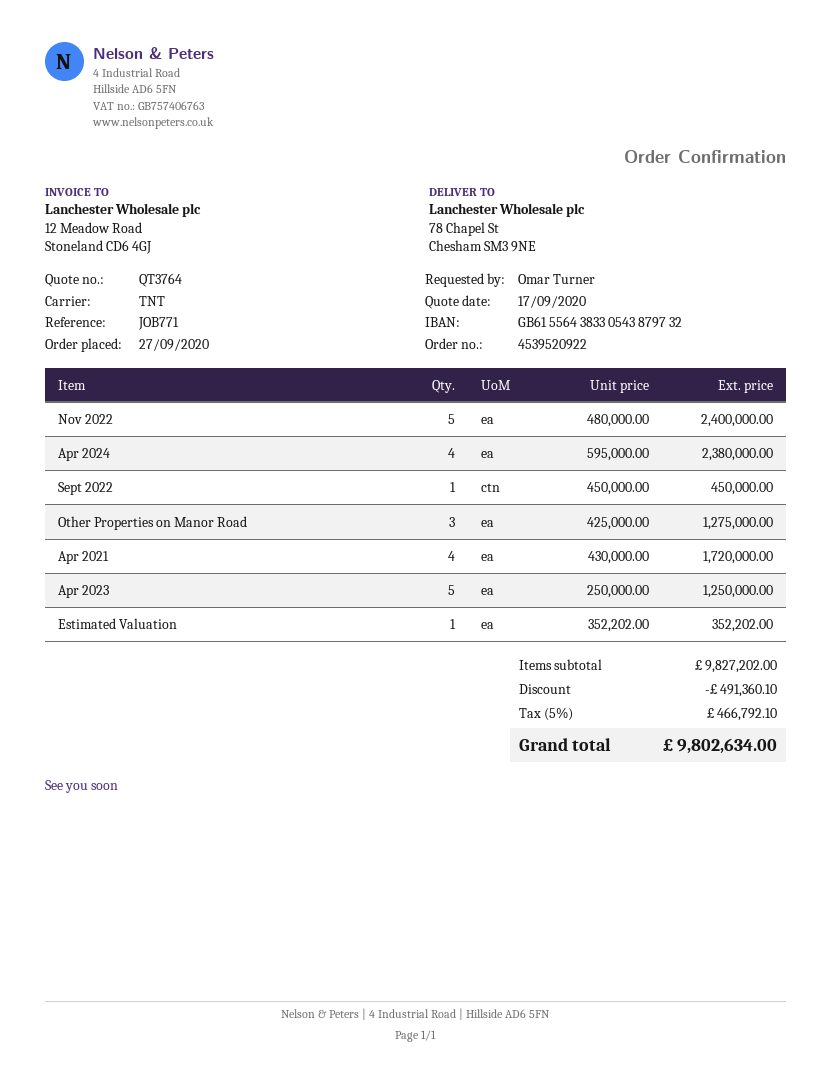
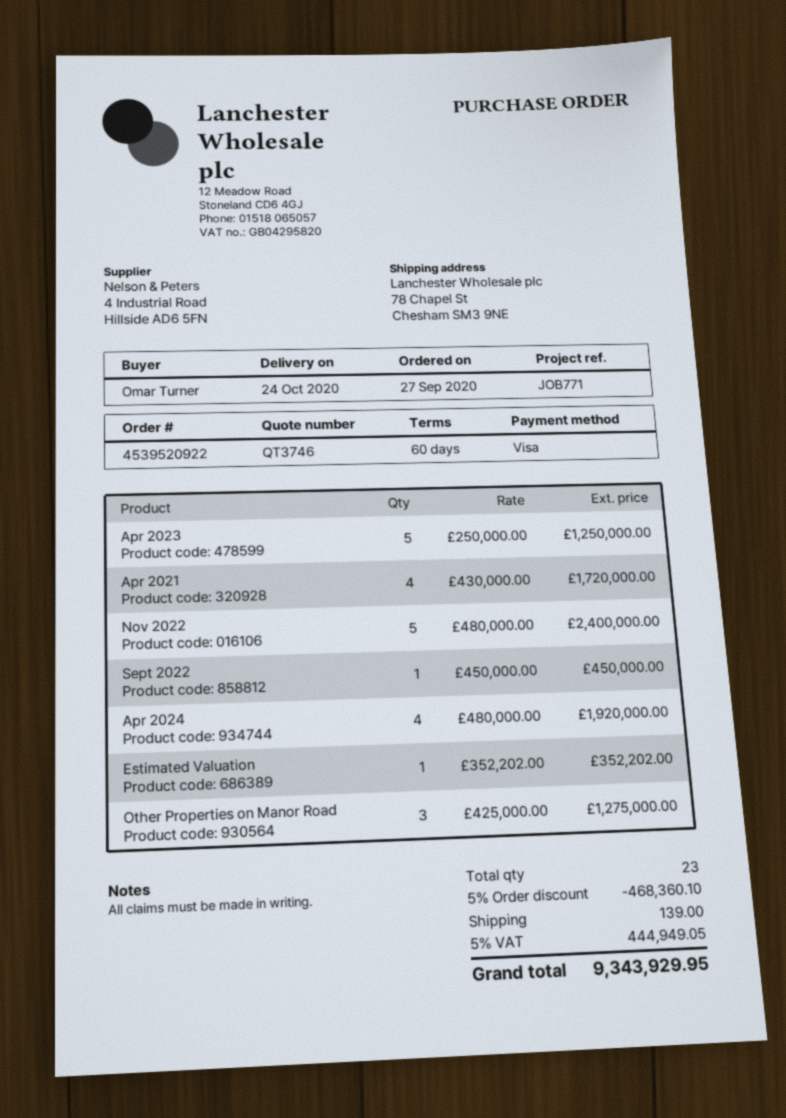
quote number: QT3764 -> QT3746
Apr 2024: 4 x 595000.00 = 2380000.00 -> 4 x 480000.00 = 1920000.00
discount: 491360.10 -> 468360.10
shipping: none -> 139.00
tax: 5% = 466792.10 -> 5% = 444949.05
total: 9802634.00 -> 9343929.95

